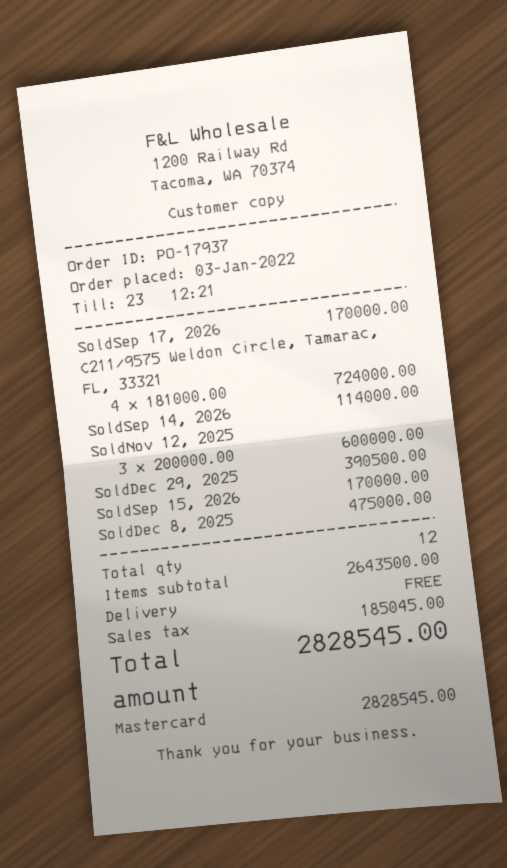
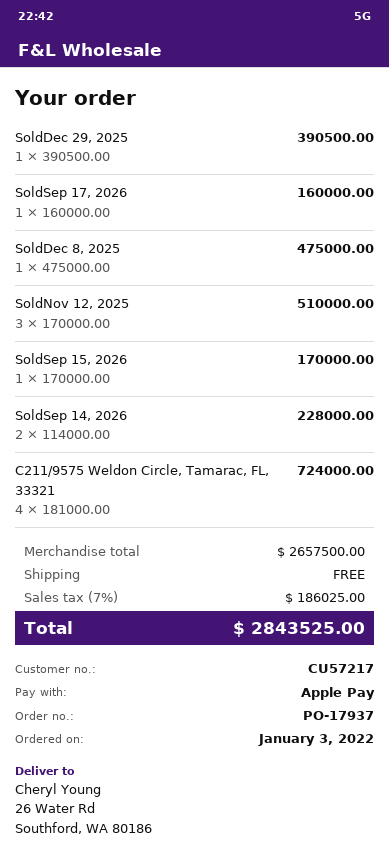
payment method: Mastercard -> Apple Pay
SoldSep 17, 2026: 1 x 170000.00 = 170000.00 -> 1 x 160000.00 = 160000.00
SoldSep 14, 2026: 1 x 114000.00 = 114000.00 -> 2 x 114000.00 = 228000.00
SoldNov 12, 2025: 3 x 200000.00 = 600000.00 -> 3 x 170000.00 = 510000.00
subtotal: 2643500.00 -> 2657500.00
tax: 185045.00 -> 186025.00
total: 2828545.00 -> 2843525.00

